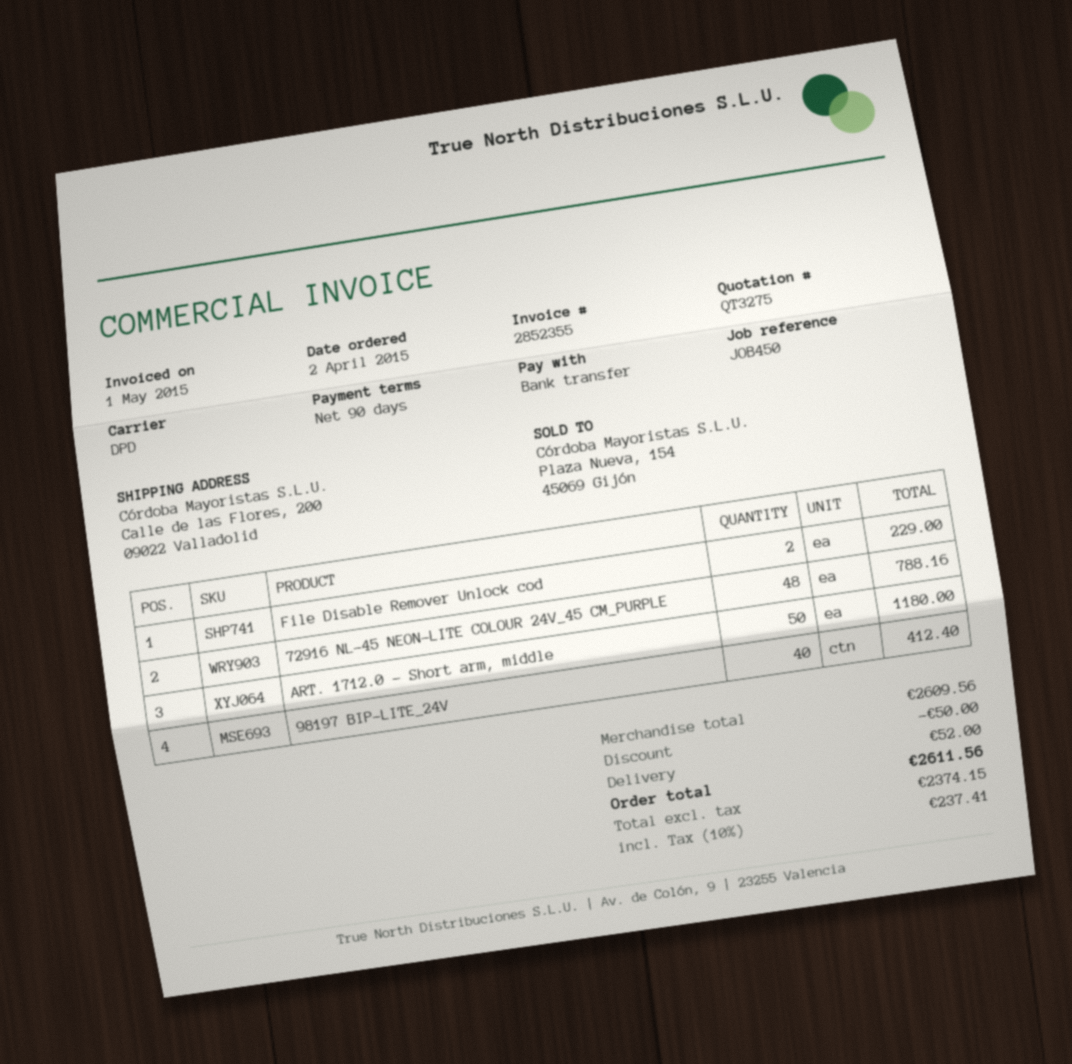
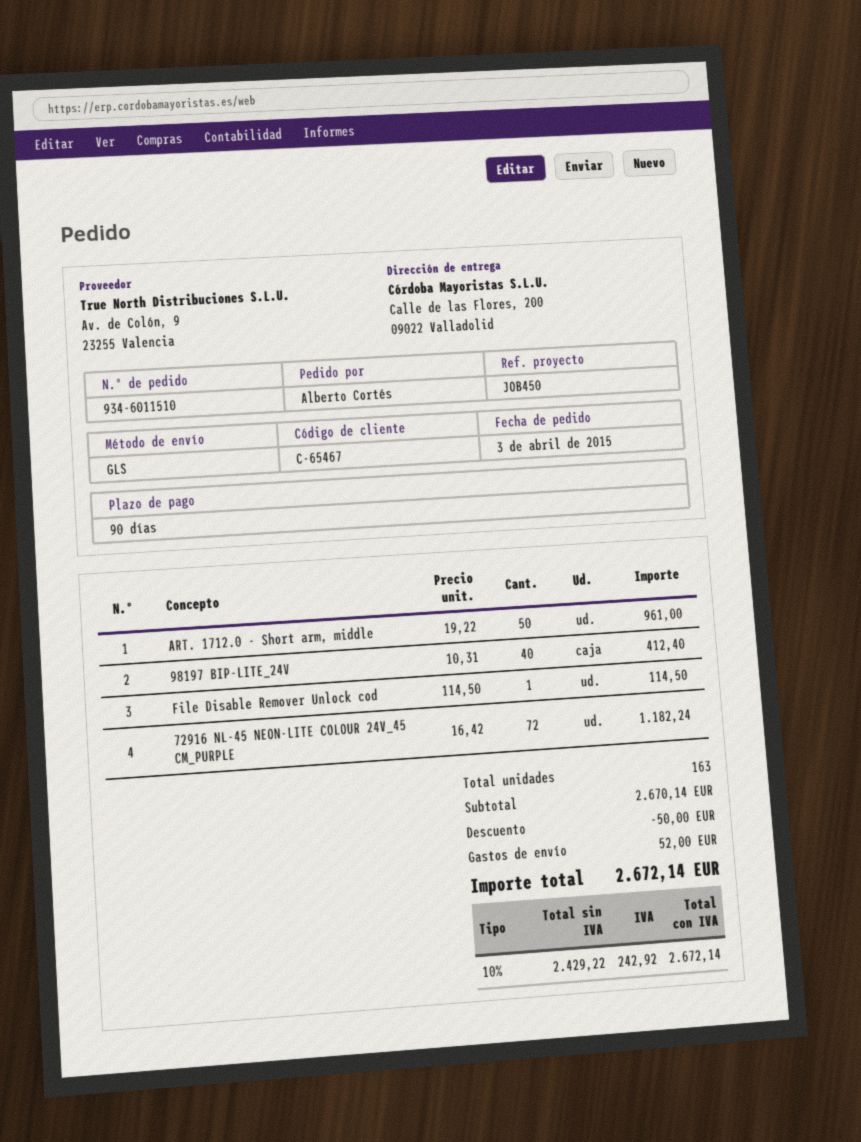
order date: 2015-04-02 -> 2015-04-03
shipping method: DPD -> GLS
File Disable Remover Unlock cod: 2 for 229.00 -> 1 for 114.50
72916 NL-45 NEON-LITE COLOUR 24V_45 CM_PURPLE: 48 for 788.16 -> 72 for 1182.24
ART. 1712.0 - Short arm, middle: 50 for 1180.00 -> 50 for 961.00
subtotal: 2609.56 -> 2670.14
net: 2374.15 -> 2429.22
tax: 10% = 237.41 -> 10% = 242.92
total: 2611.56 -> 2672.14

